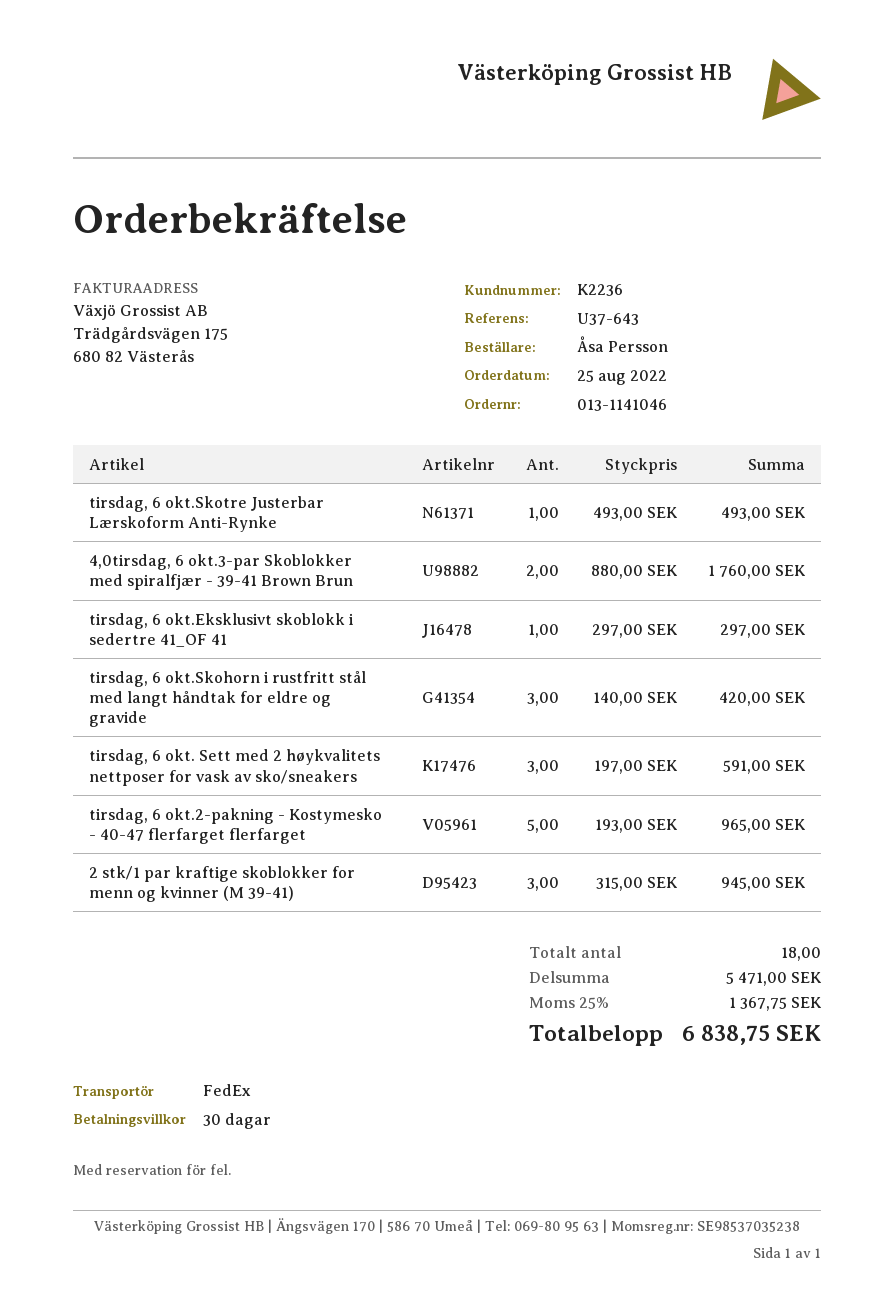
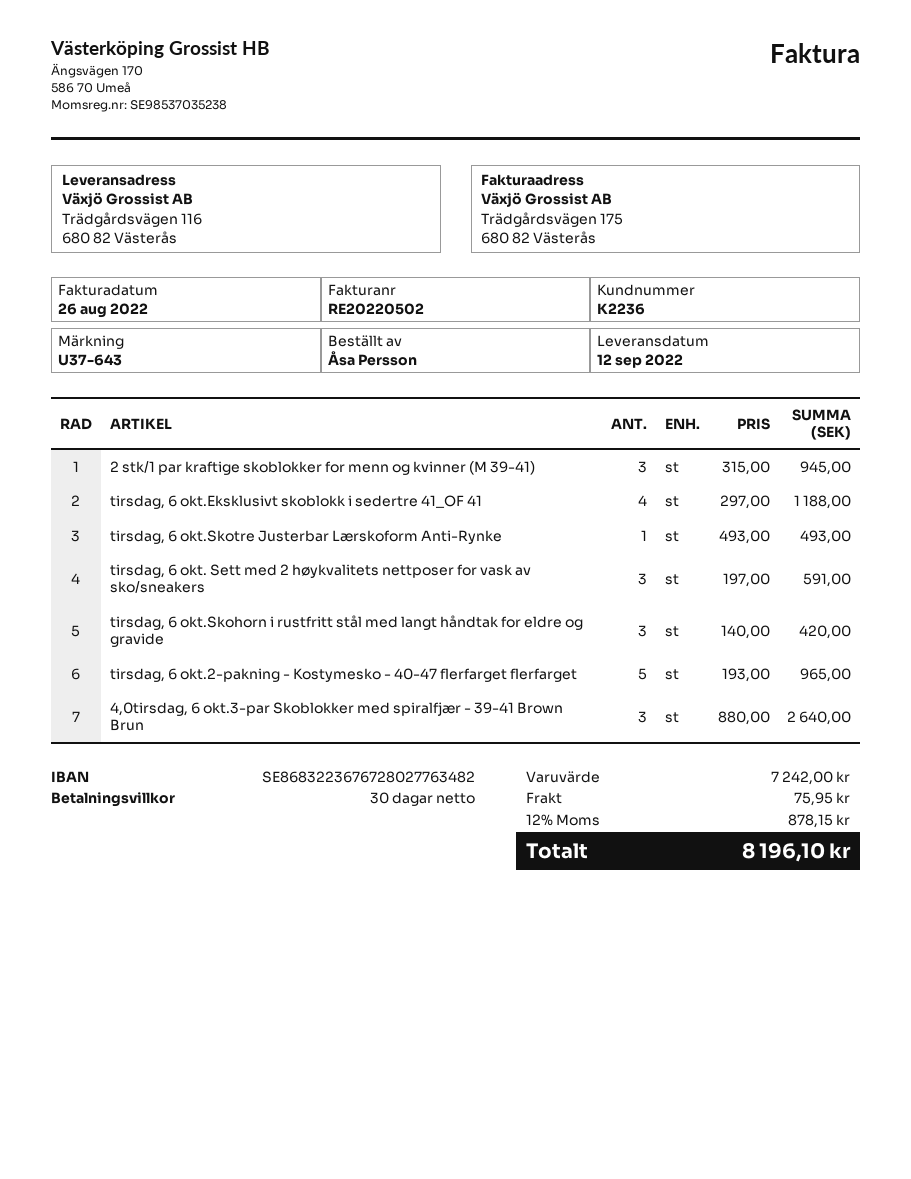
4,0tirsdag, 6 okt.3-par Skoblokker med spiralfjær - 39-41 Brown Brun: 2 x 880.00 = 1760.00 -> 3 x 880.00 = 2640.00
tirsdag, 6 okt.Eksklusivt skoblokk i sedertre 41_OF 41: 1 x 297.00 = 297.00 -> 4 x 297.00 = 1188.00
subtotal: 5471.00 -> 7242.00
shipping: none -> 75.95
tax: 25% = 1367.75 -> 12% = 878.15
total: 6838.75 -> 8196.10

